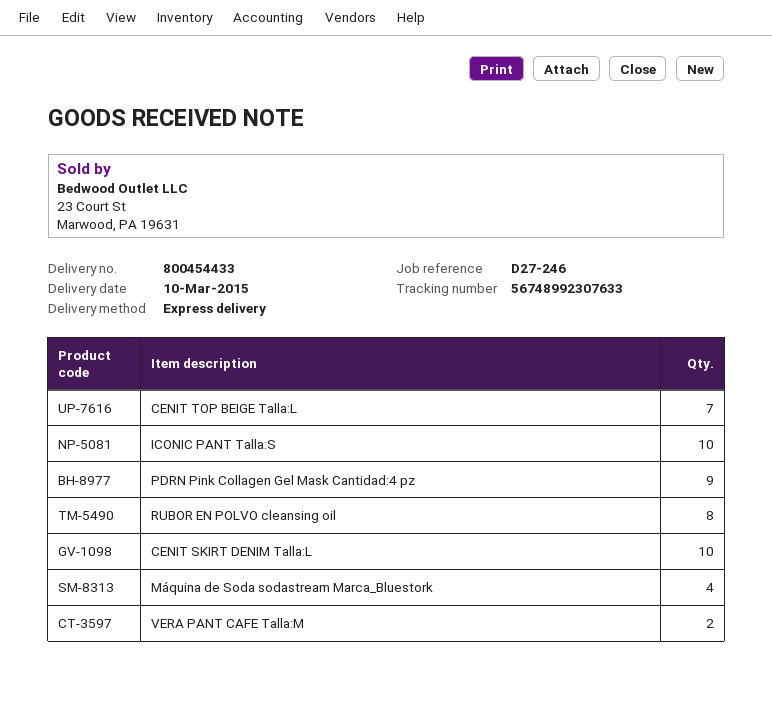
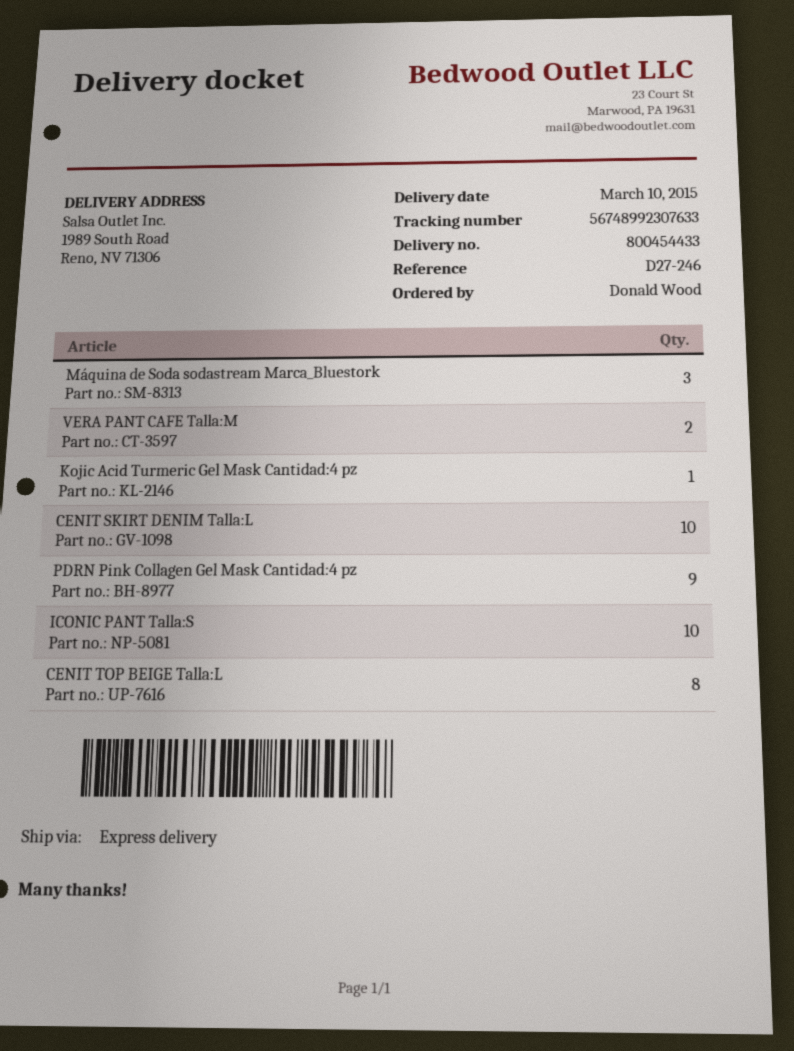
CENIT TOP BEIGE Talla:L: 7 -> 8
RUBOR EN POLVO cleansing oil: 8 -> none
Máquina de Soda sodastream Marca_Bluestork: 4 -> 3
Kojic Acid Turmeric Gel Mask Cantidad:4 pz: none -> 1

